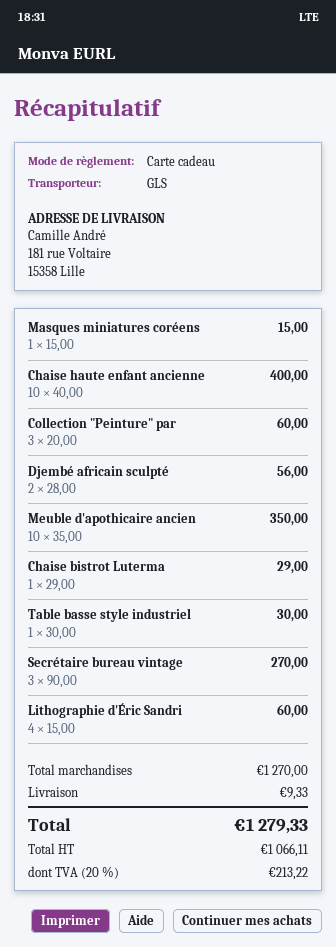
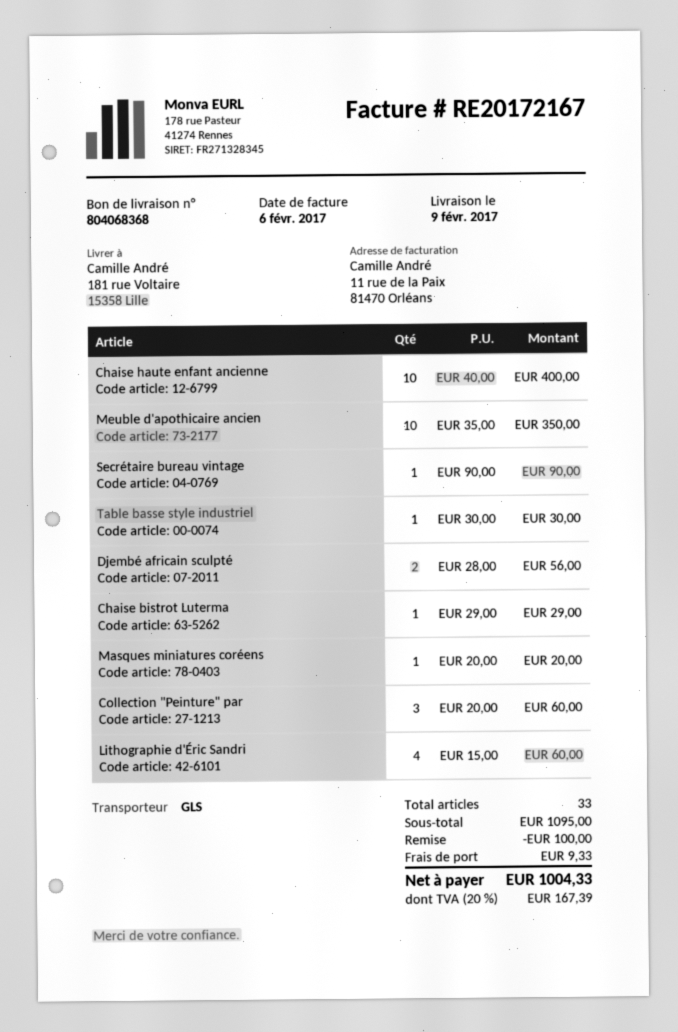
Masques miniatures coréens: 1 x 15.00 = 15.00 -> 1 x 20.00 = 20.00
Secrétaire bureau vintage: 3 x 90.00 = 270.00 -> 1 x 90.00 = 90.00
subtotal: 1270.00 -> 1095.00
discount: none -> 100.00
tax: 20% = 213.22 -> 20% = 167.39
total: 1279.33 -> 1004.33

